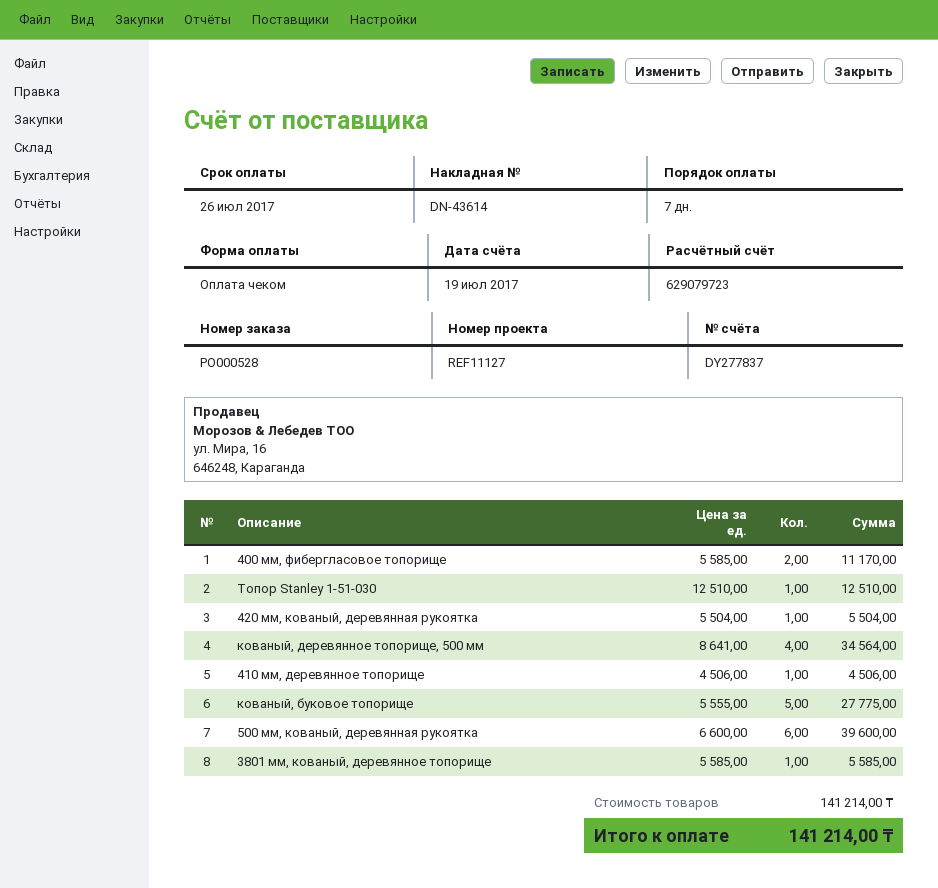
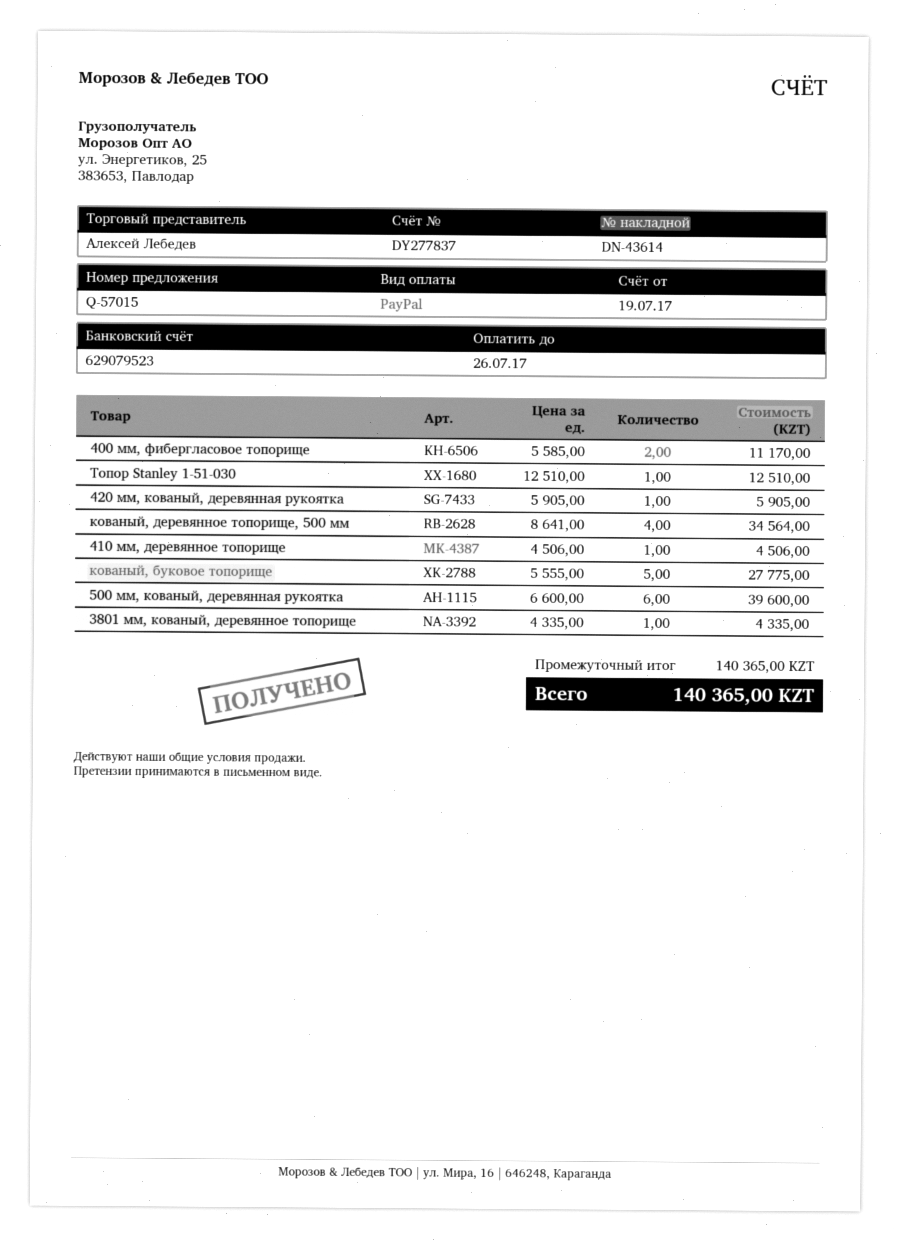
payment method: cheque -> PayPal
bank account: 629079723 -> 629079523
420 мм, кованый, деревянная рукоятка: 1 x 5504.00 = 5504.00 -> 1 x 5905.00 = 5905.00
3801 мм, кованый, деревянное топорище: 1 x 5585.00 = 5585.00 -> 1 x 4335.00 = 4335.00
subtotal: 141214.00 -> 140365.00
total: 141214.00 -> 140365.00

